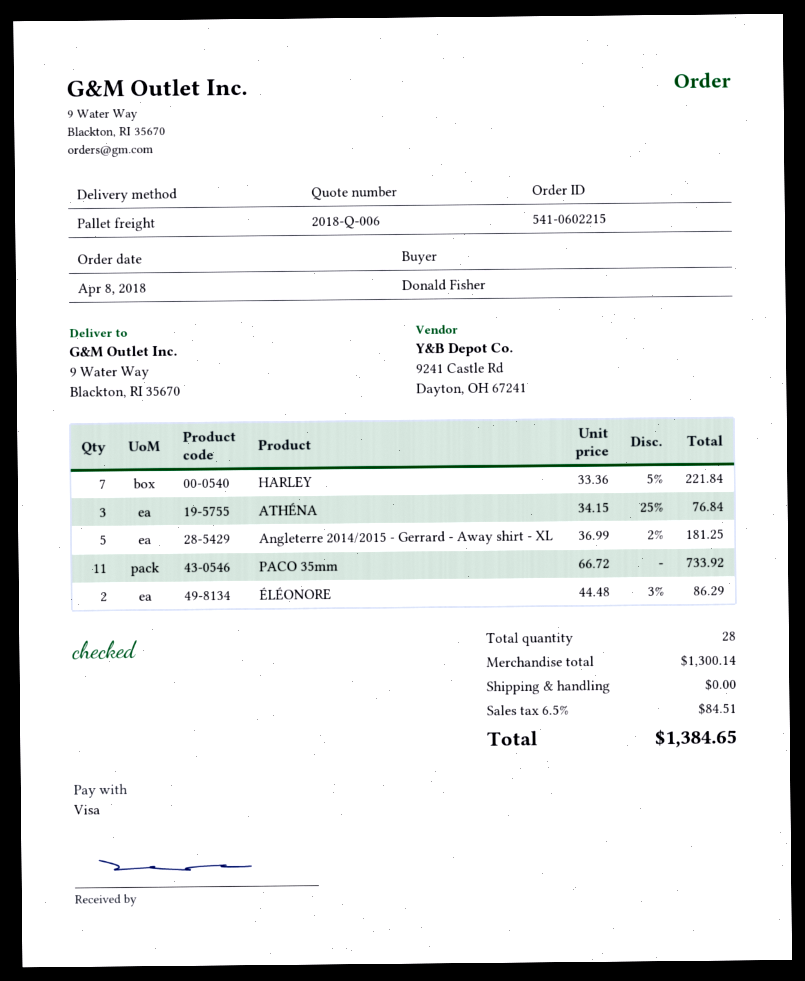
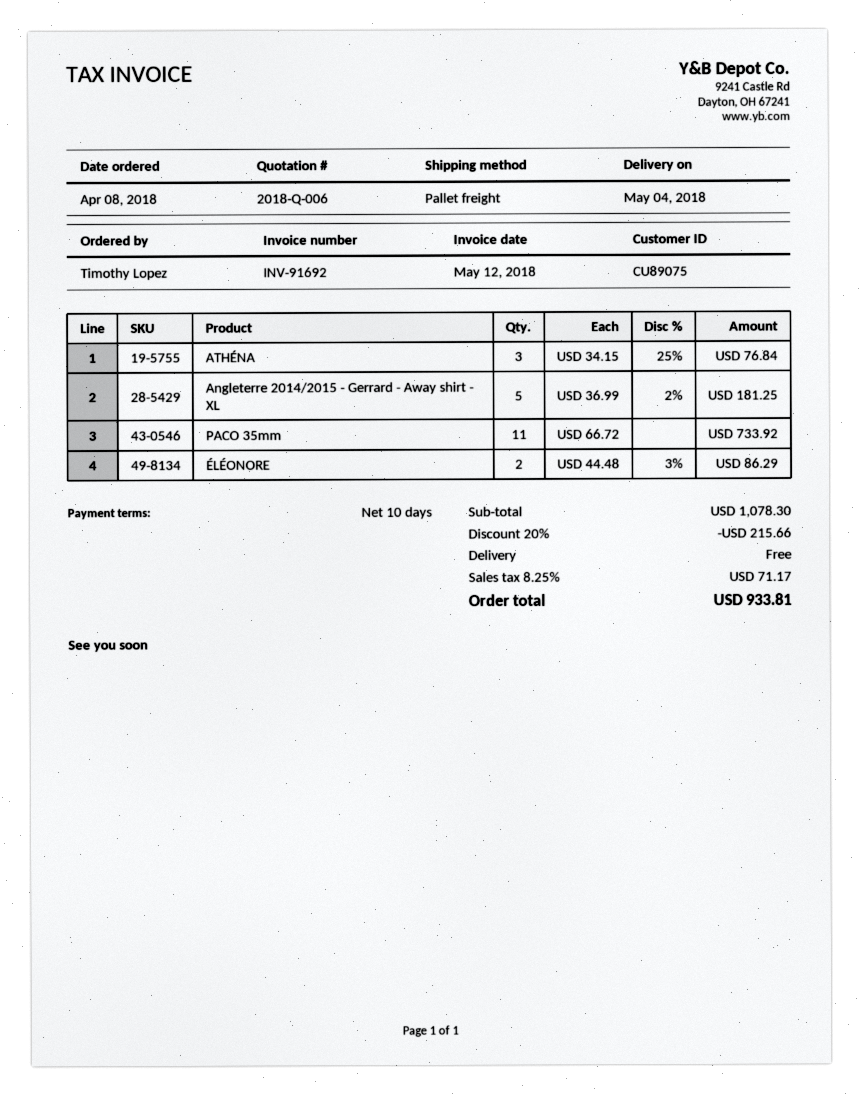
ordered by: Donald Fisher -> Timothy Lopez
HARLEY: 7 x 33.36 - 5% = 221.84 -> none
subtotal: 1300.14 -> 1078.30
discount: none -> 20% = 215.66
tax: 6.5% = 84.51 -> 8.25% = 71.17
total: 1384.65 -> 933.81

